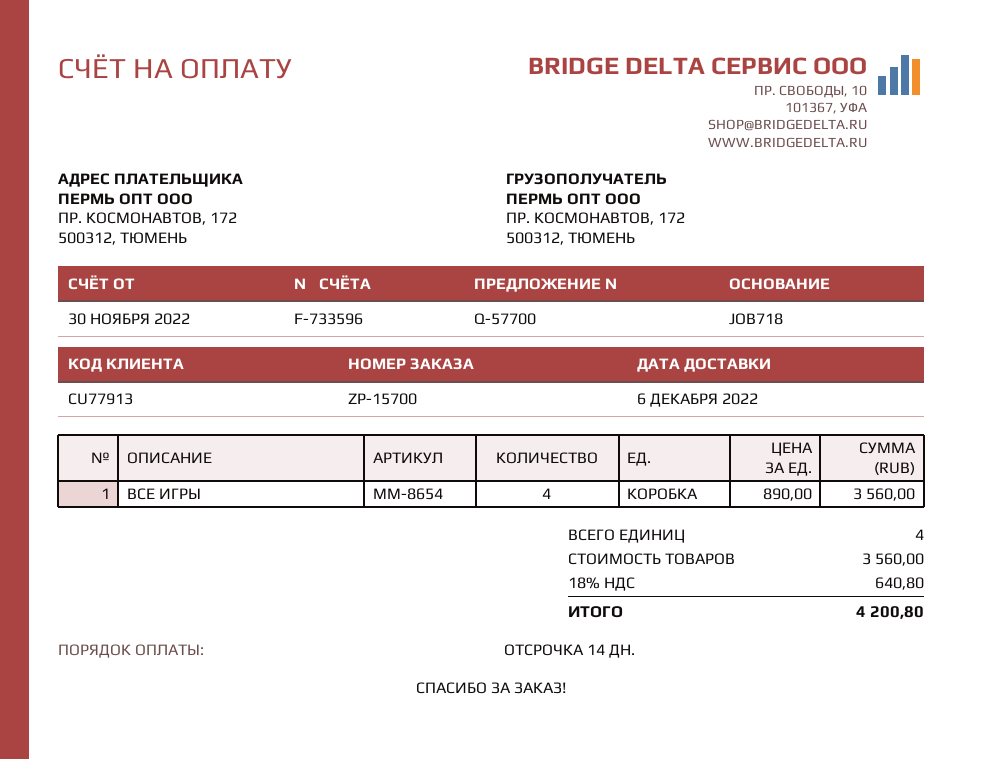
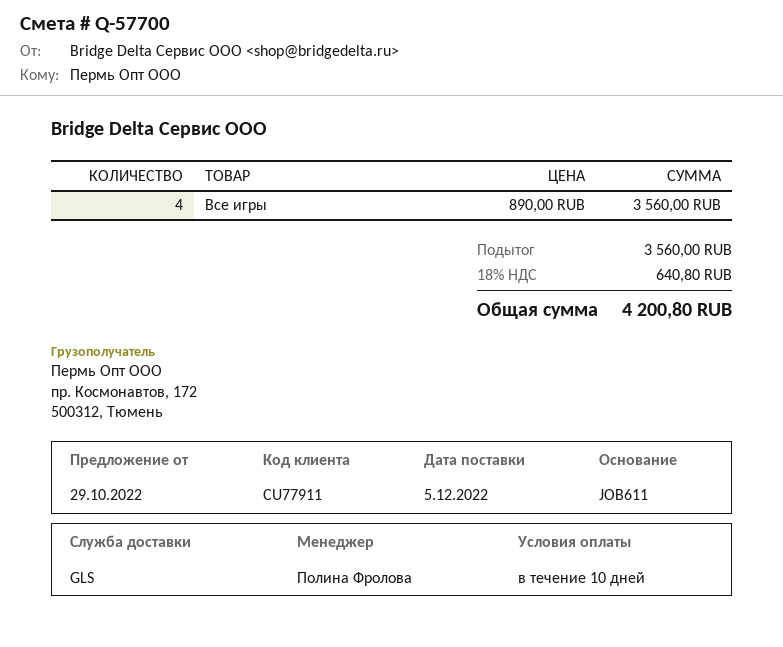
delivery date: 2022-12-06 -> 2022-12-05
payment terms: 14 days -> 10 days
customer number: CU77913 -> CU77911
reference: JOB718 -> JOB611

